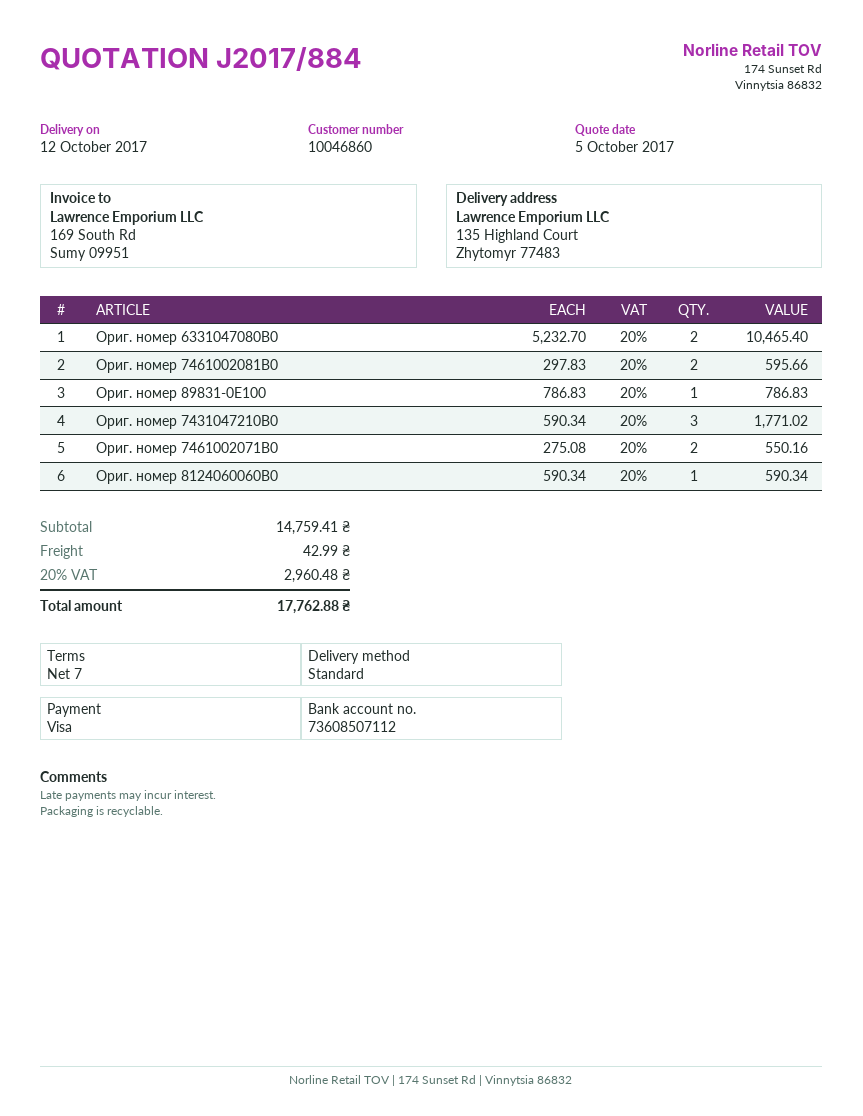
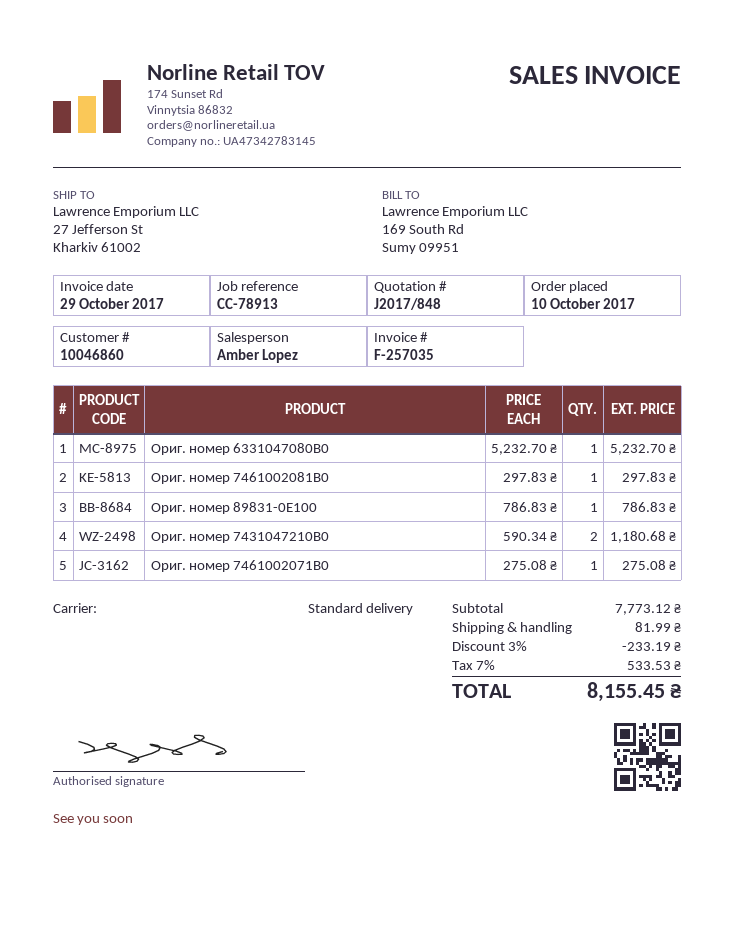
quote number: J2017/884 -> J2017/848
ship to: 135 Highland Court, Zhytomyr 77483 -> 27 Jefferson St, Kharkiv 61002
Ориг. номер 6331047080B0: 2 x 5232.70 = 10465.40 -> 1 x 5232.70 = 5232.70
Ориг. номер 7461002081B0: 2 x 297.83 = 595.66 -> 1 x 297.83 = 297.83
Ориг. номер 7431047210B0: 3 x 590.34 = 1771.02 -> 2 x 590.34 = 1180.68
Ориг. номер 7461002071B0: 2 x 275.08 = 550.16 -> 1 x 275.08 = 275.08
Ориг. номер 8124060060B0: 1 x 590.34 = 590.34 -> none
subtotal: 14759.41 -> 7773.12
discount: none -> 3% = 233.19
shipping: 42.99 -> 81.99
tax: 20% = 2960.48 -> 7% = 533.53
total: 17762.88 -> 8155.45

